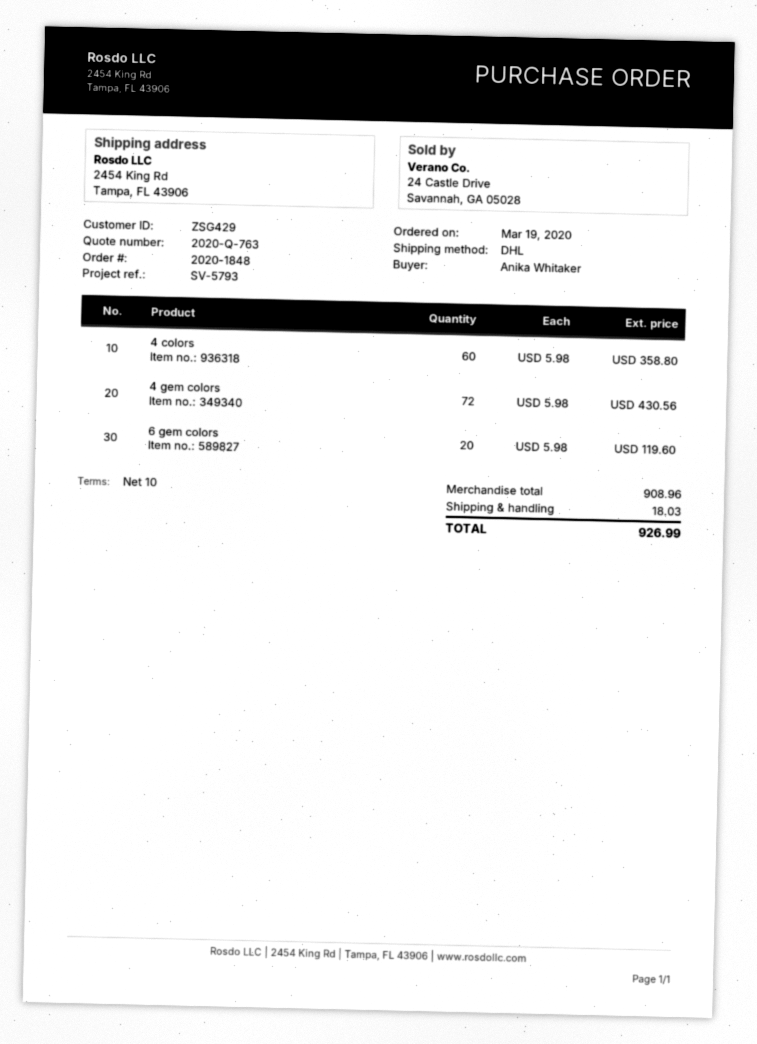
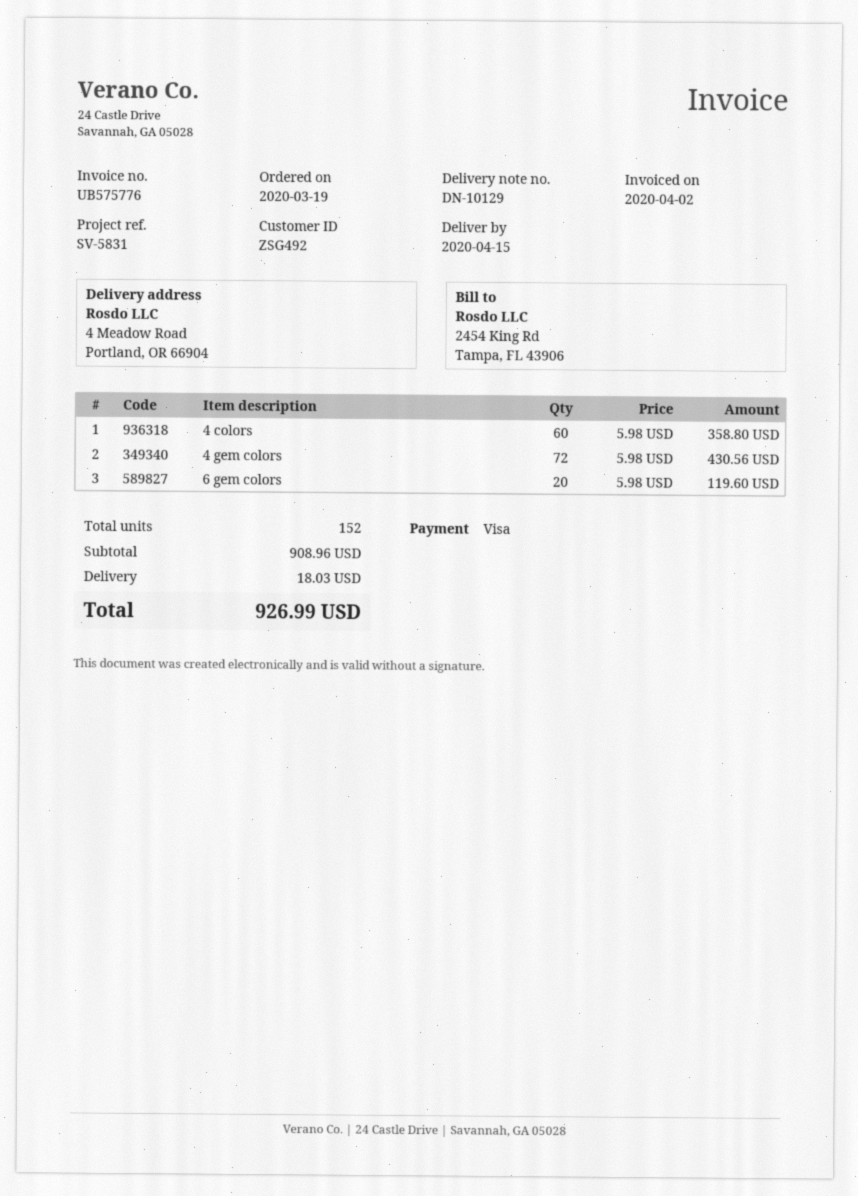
customer number: ZSG429 -> ZSG492
reference: SV-5793 -> SV-5831
ship to: 2454 King Rd, Tampa, FL 43906 -> 4 Meadow Road, Portland, OR 66904

